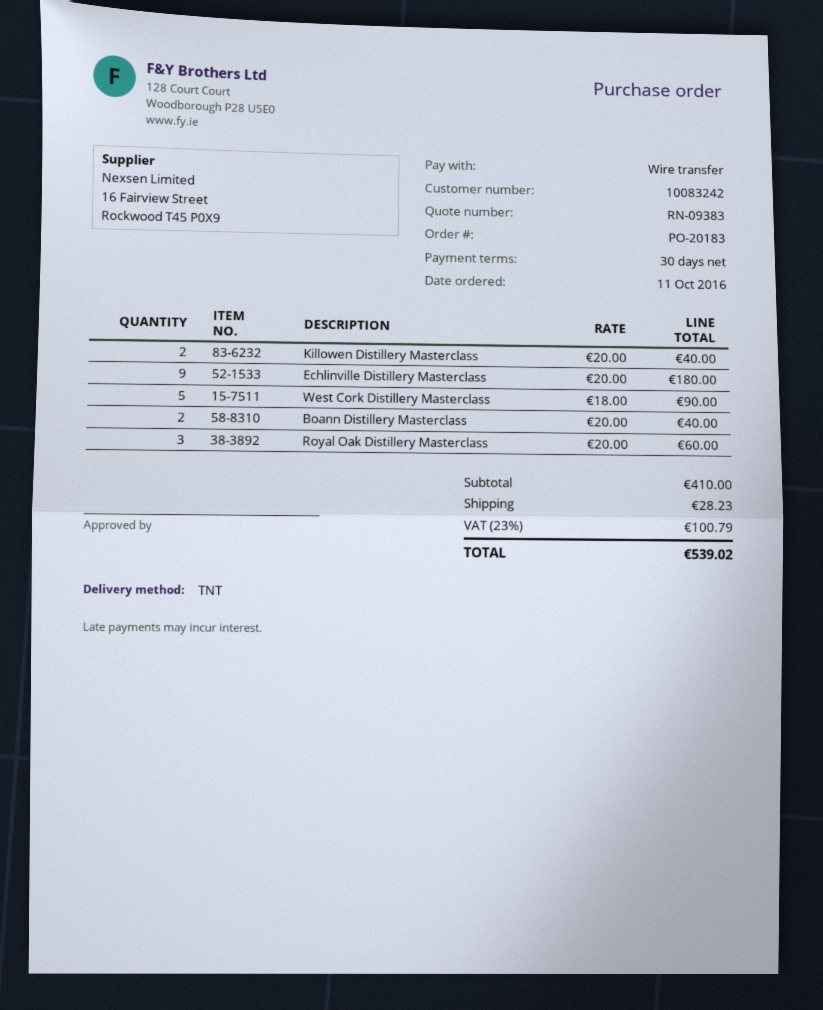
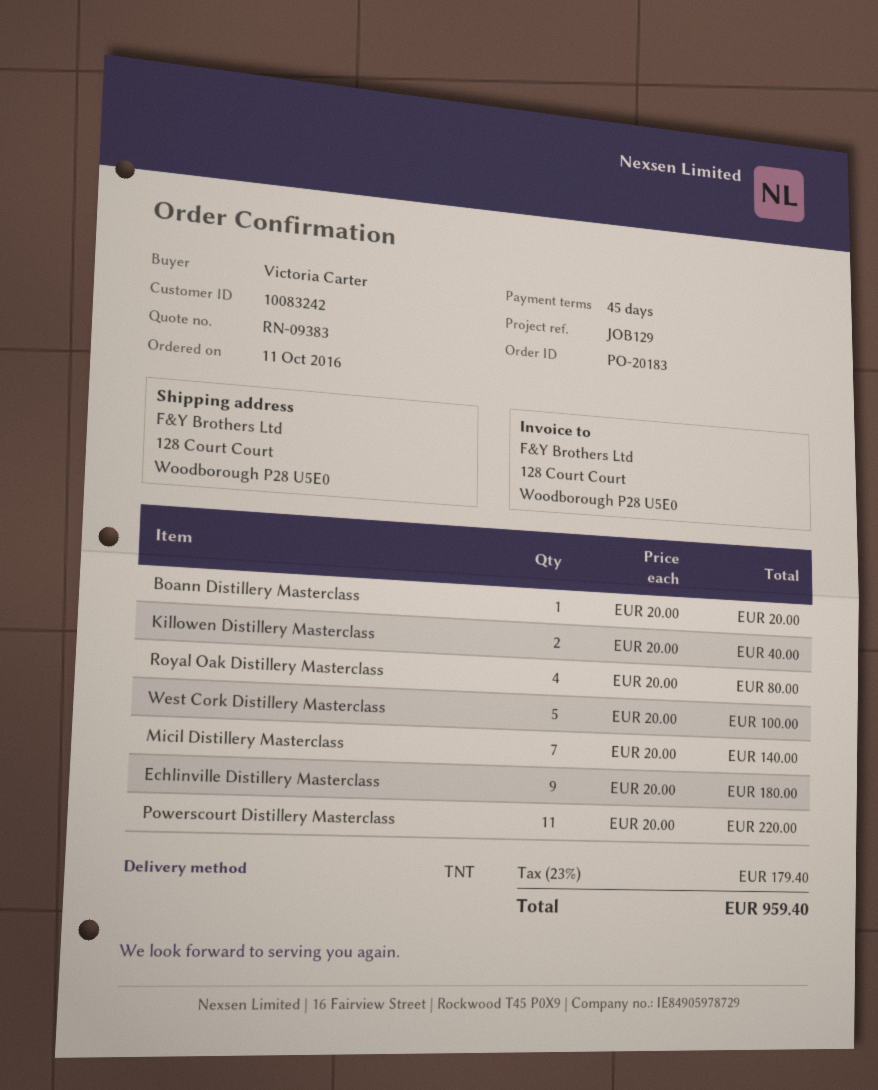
payment terms: 30 days -> 45 days
West Cork Distillery Masterclass: 5 x 18.00 = 90.00 -> 5 x 20.00 = 100.00
Boann Distillery Masterclass: 2 x 20.00 = 40.00 -> 1 x 20.00 = 20.00
Royal Oak Distillery Masterclass: 3 x 20.00 = 60.00 -> 4 x 20.00 = 80.00
Micil Distillery Masterclass: none -> 7 x 20.00 = 140.00
Powerscourt Distillery Masterclass: none -> 11 x 20.00 = 220.00
shipping: 28.23 -> none
tax: 23% = 100.79 -> 23% = 179.40
total: 539.02 -> 959.40

